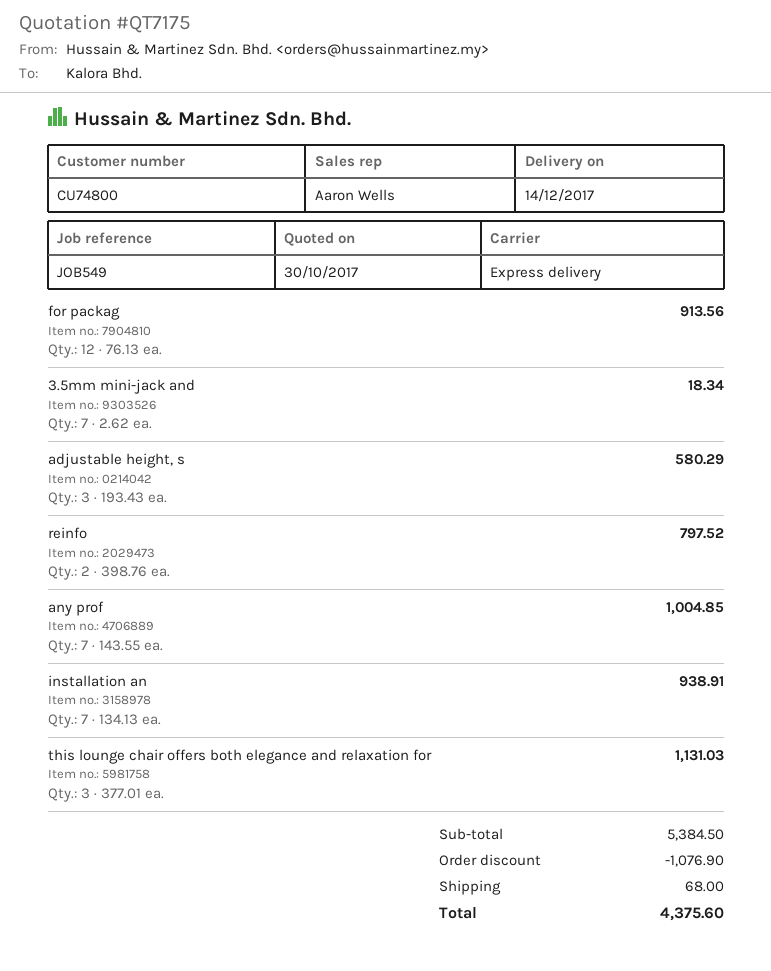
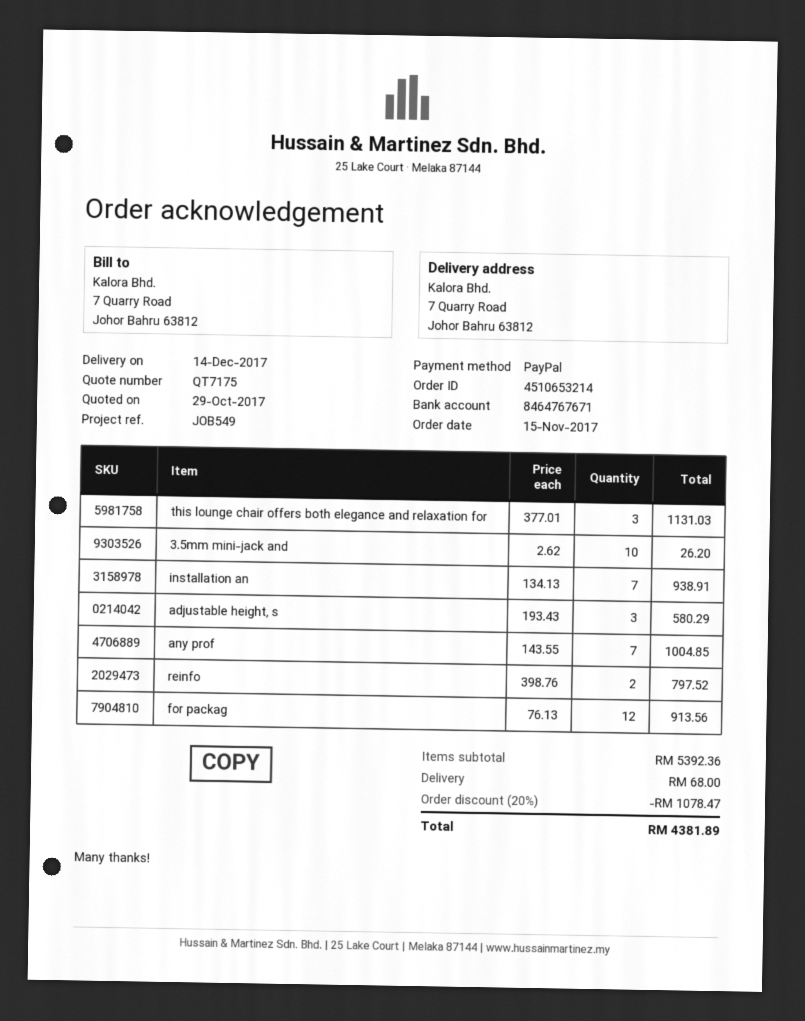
quote date: 2017-10-30 -> 2017-10-29
3.5mm mini-jack and: 7 x 2.62 = 18.34 -> 10 x 2.62 = 26.20
subtotal: 5384.50 -> 5392.36
discount: 1076.90 -> 1078.47
total: 4375.60 -> 4381.89

